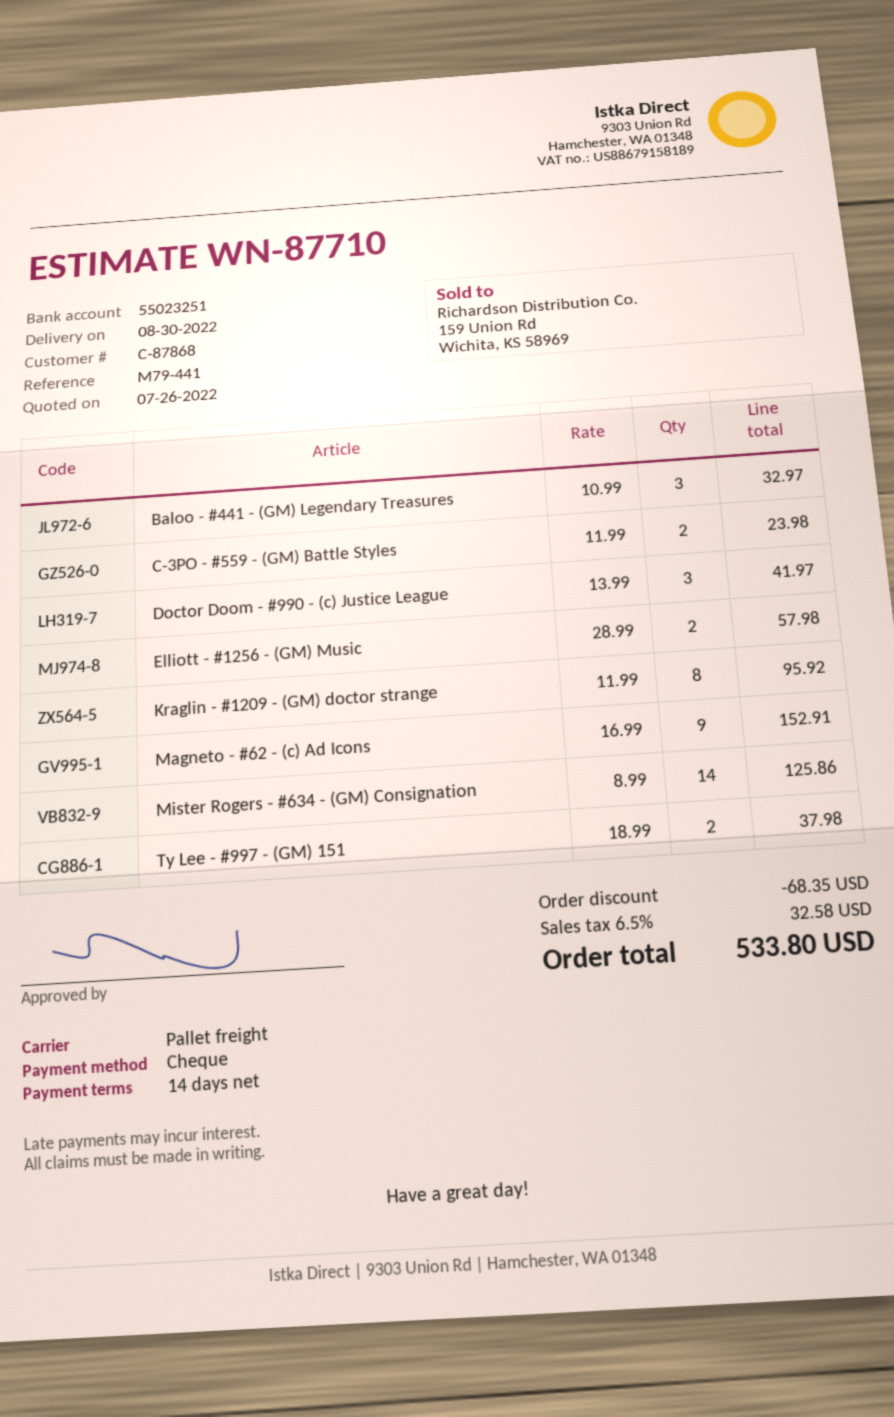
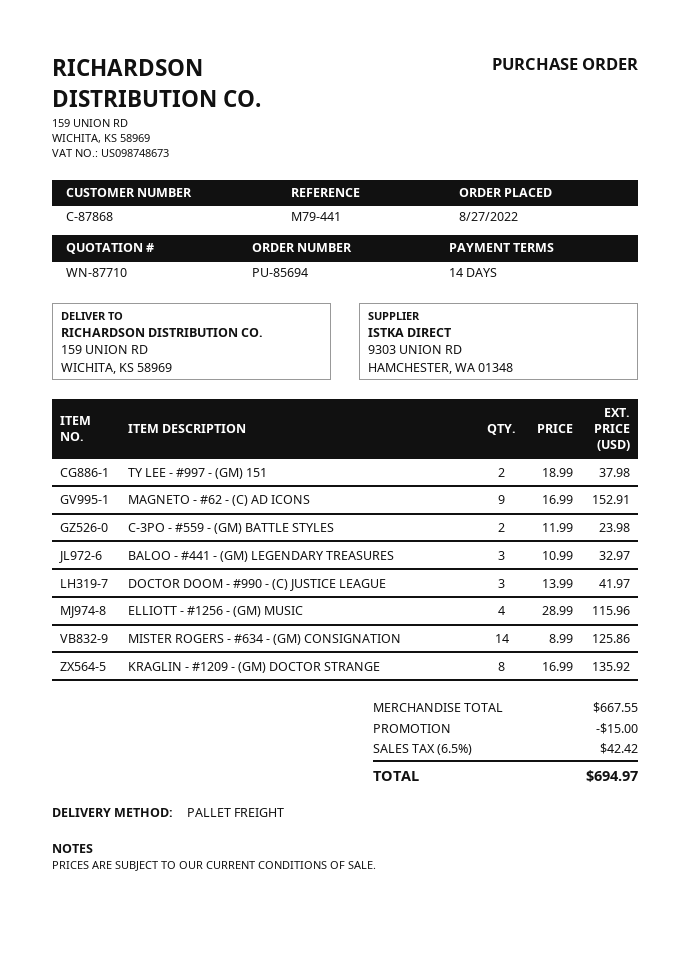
Elliott - #1256 - (GM) Music: 2 x 28.99 = 57.98 -> 4 x 28.99 = 115.96
Kraglin - #1209 - (GM) doctor strange: 8 x 11.99 = 95.92 -> 8 x 16.99 = 135.92
discount: 68.35 -> 15.00
tax: 6.5% = 32.58 -> 6.5% = 42.42
total: 533.80 -> 694.97

